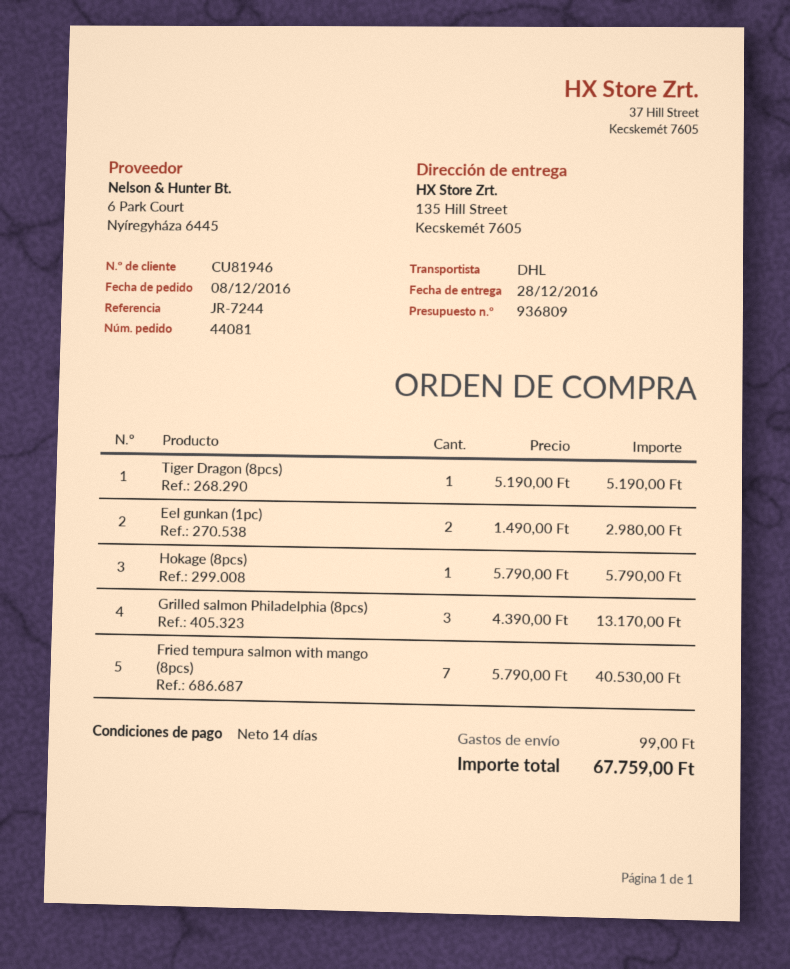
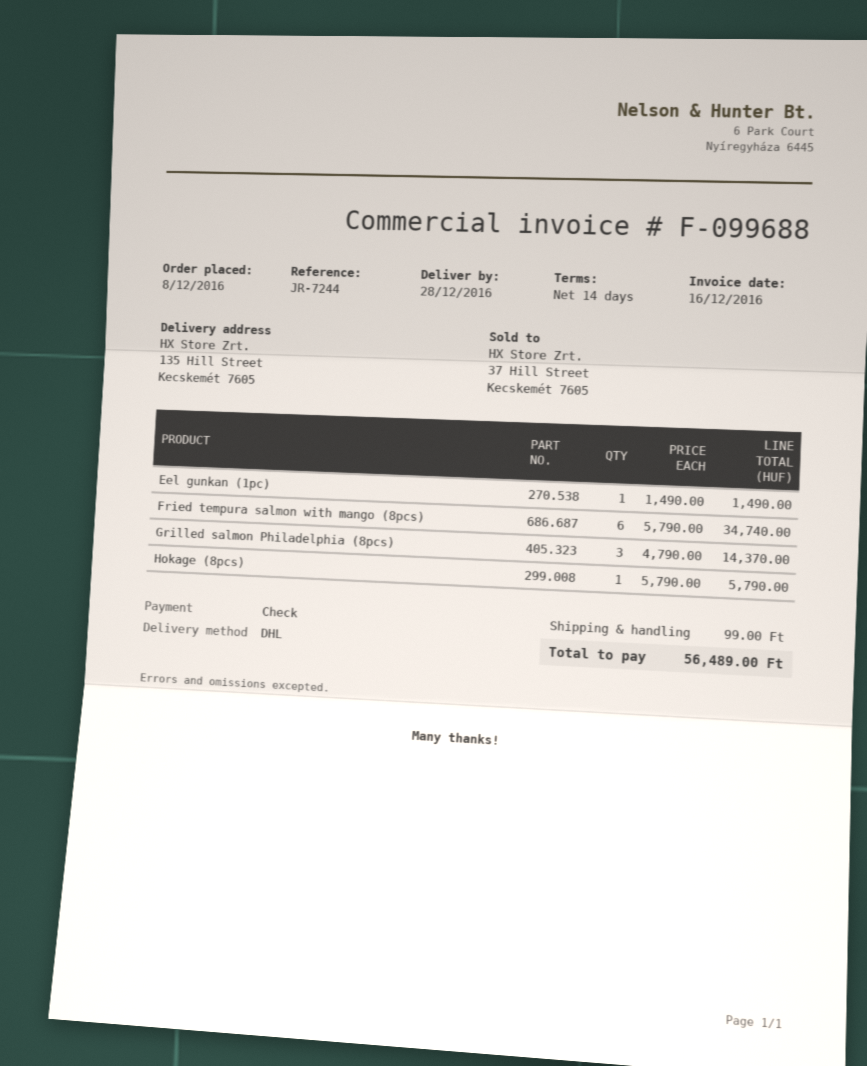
Tiger Dragon (8pcs): 1 x 5190.00 = 5190.00 -> none
Eel gunkan (1pc): 2 x 1490.00 = 2980.00 -> 1 x 1490.00 = 1490.00
Grilled salmon Philadelphia (8pcs): 3 x 4390.00 = 13170.00 -> 3 x 4790.00 = 14370.00
Fried tempura salmon with mango (8pcs): 7 x 5790.00 = 40530.00 -> 6 x 5790.00 = 34740.00
total: 67759.00 -> 56489.00

